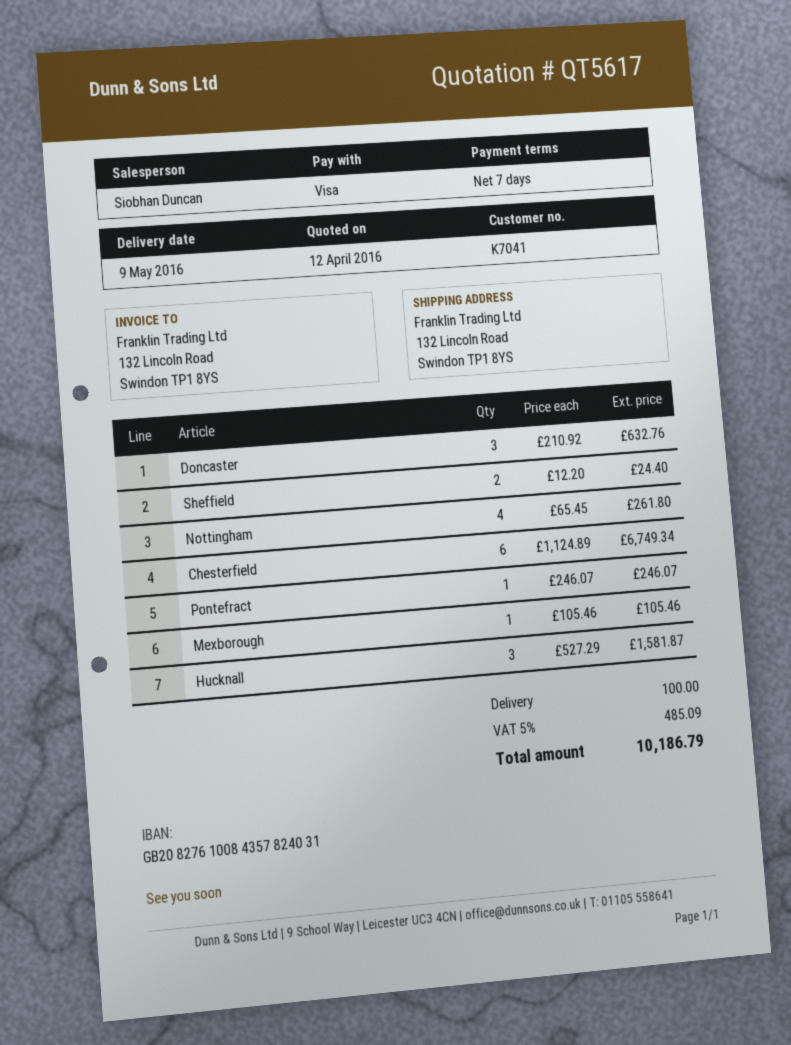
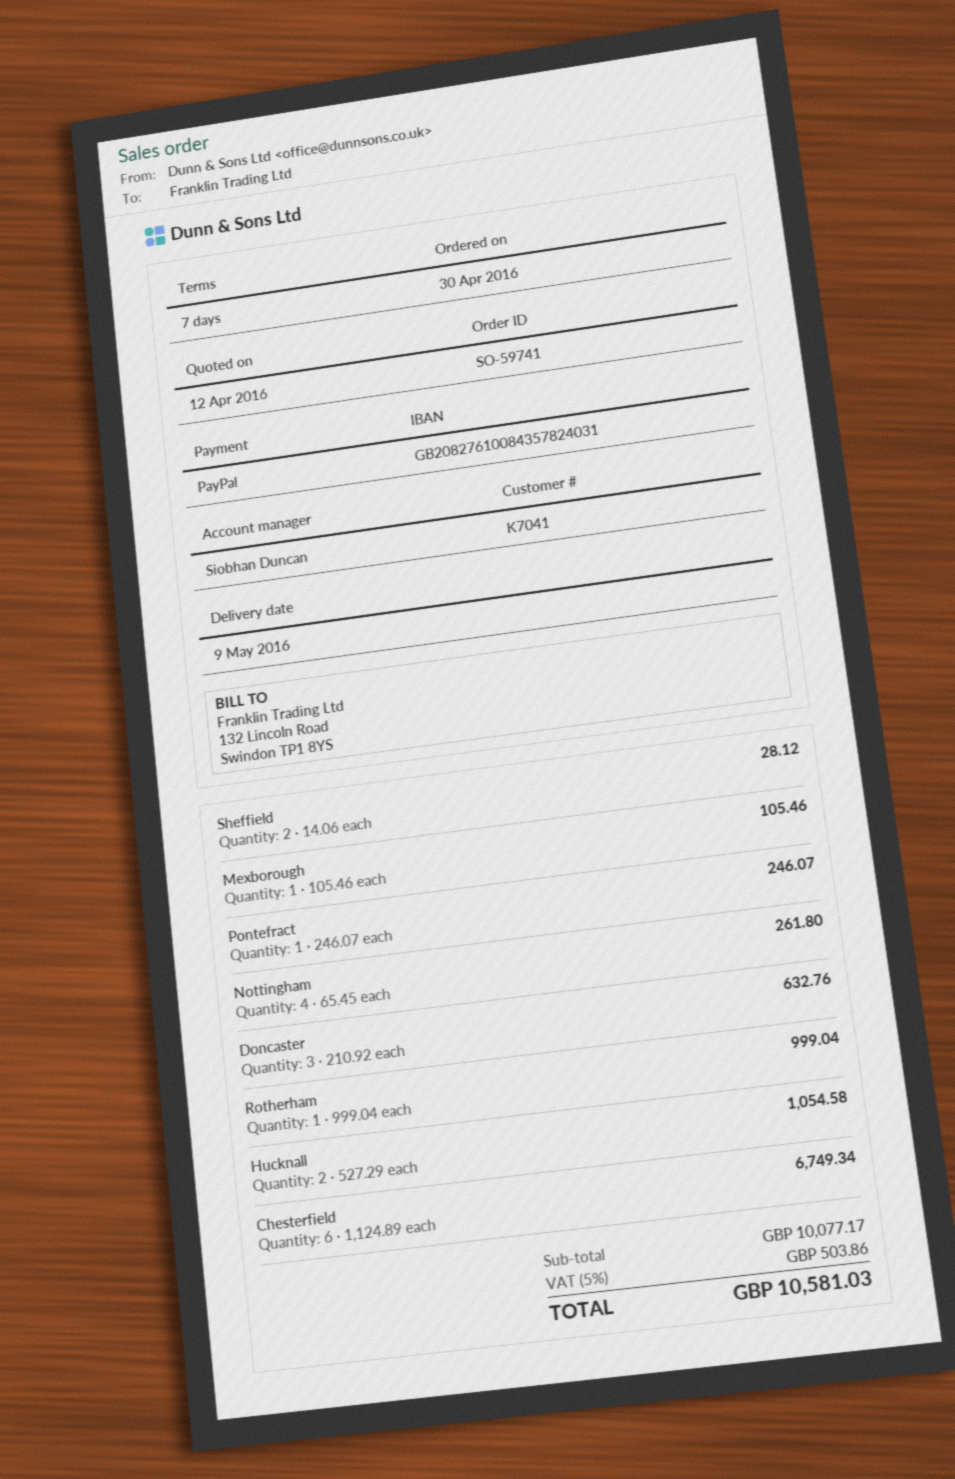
payment method: Visa -> PayPal
Sheffield: 2 x 12.20 = 24.40 -> 2 x 14.06 = 28.12
Hucknall: 3 x 527.29 = 1581.87 -> 2 x 527.29 = 1054.58
Rotherham: none -> 1 x 999.04 = 999.04
shipping: 100.00 -> none
tax: 5% = 485.09 -> 5% = 503.86
total: 10186.79 -> 10581.03

